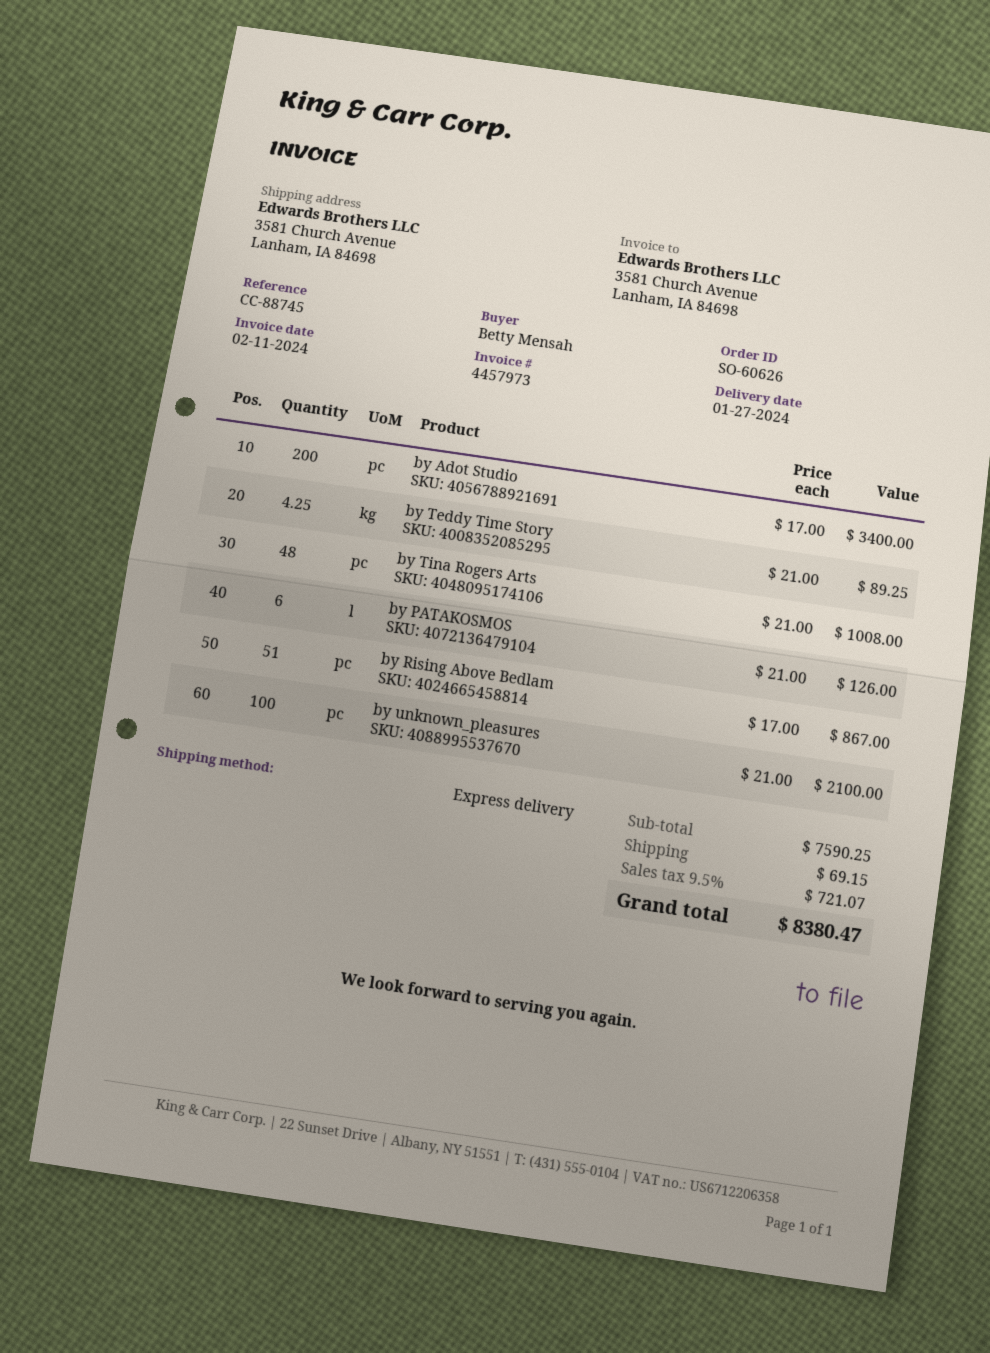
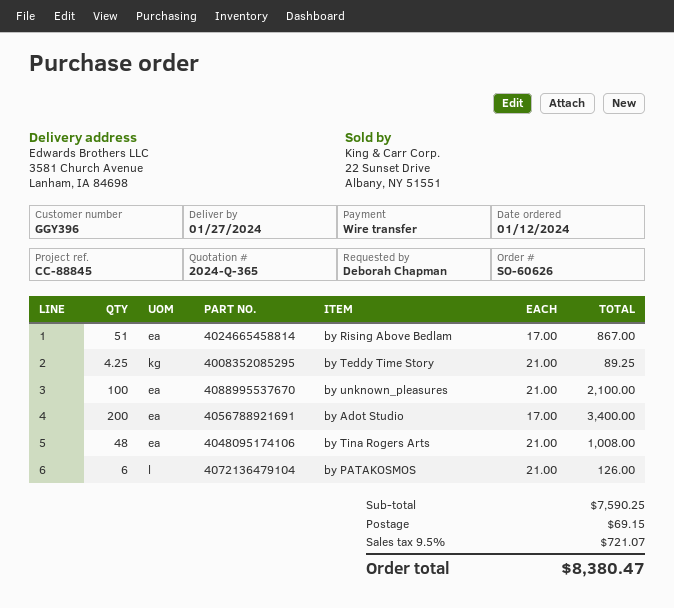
reference: CC-88745 -> CC-88845
ordered by: Betty Mensah -> Deborah Chapman

